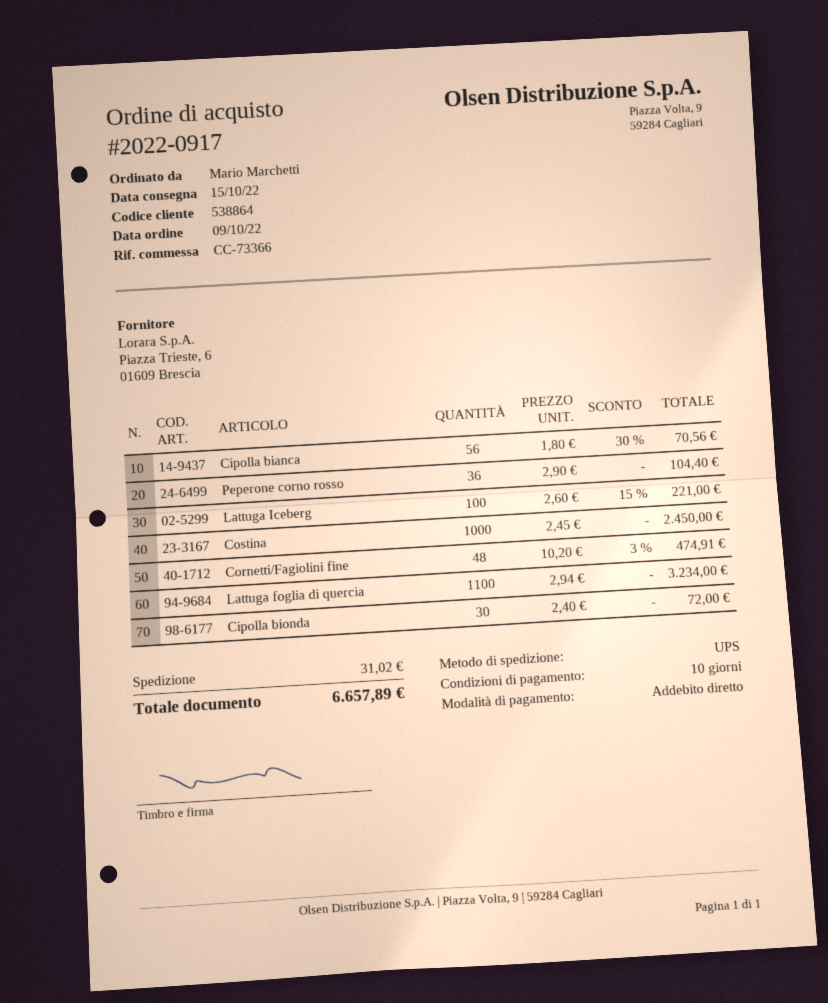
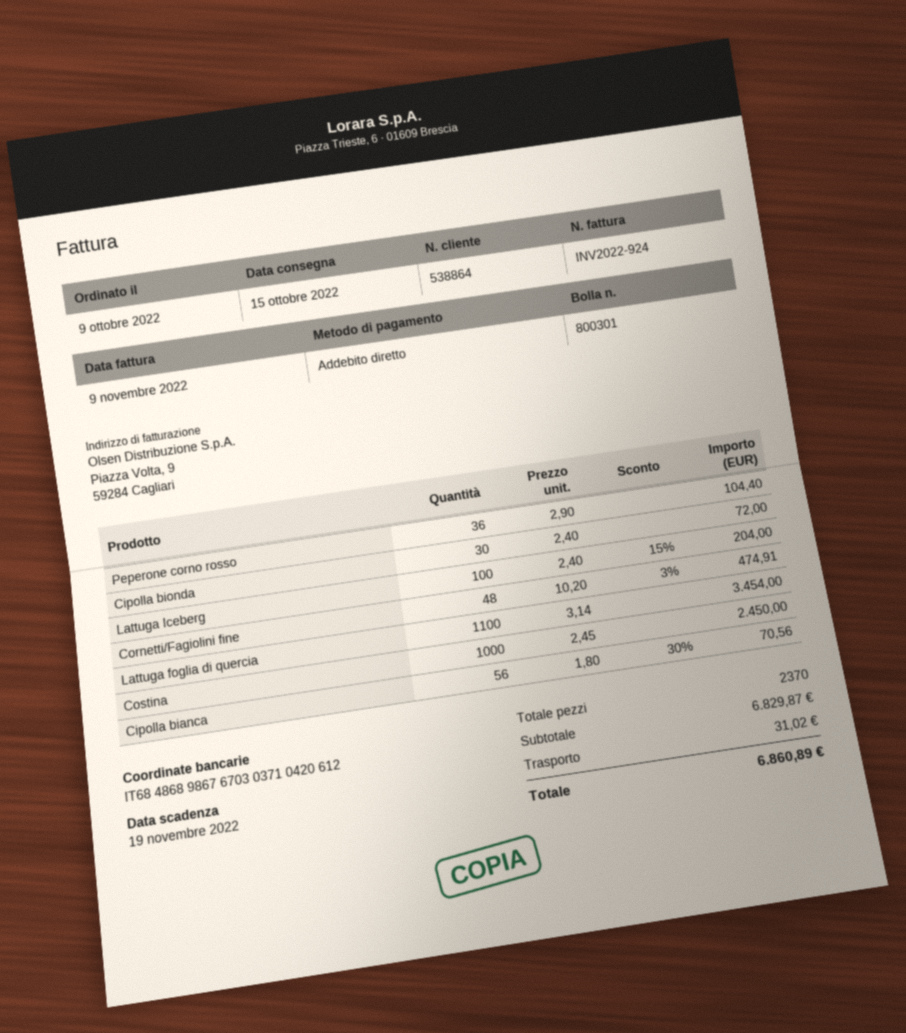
Lattuga Iceberg: 100 x 2.60 - 15% = 221.00 -> 100 x 2.40 - 15% = 204.00
Lattuga foglia di quercia: 1100 x 2.94 = 3234.00 -> 1100 x 3.14 = 3454.00
total: 6657.89 -> 6860.89

